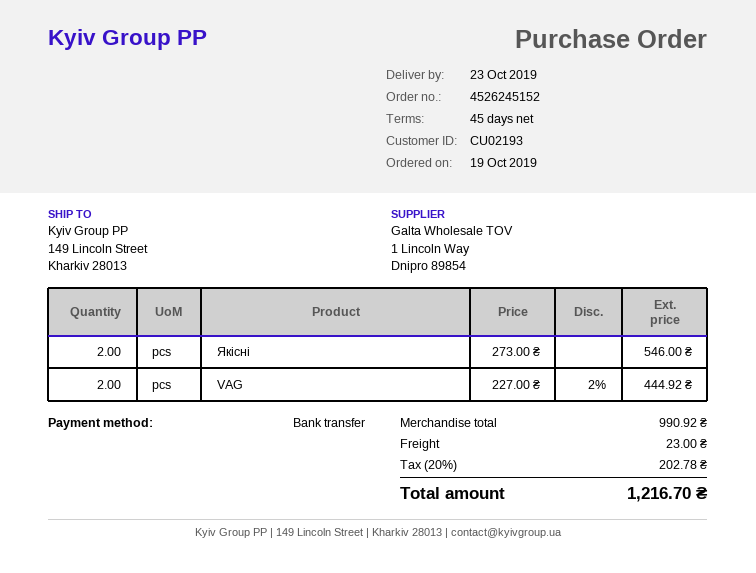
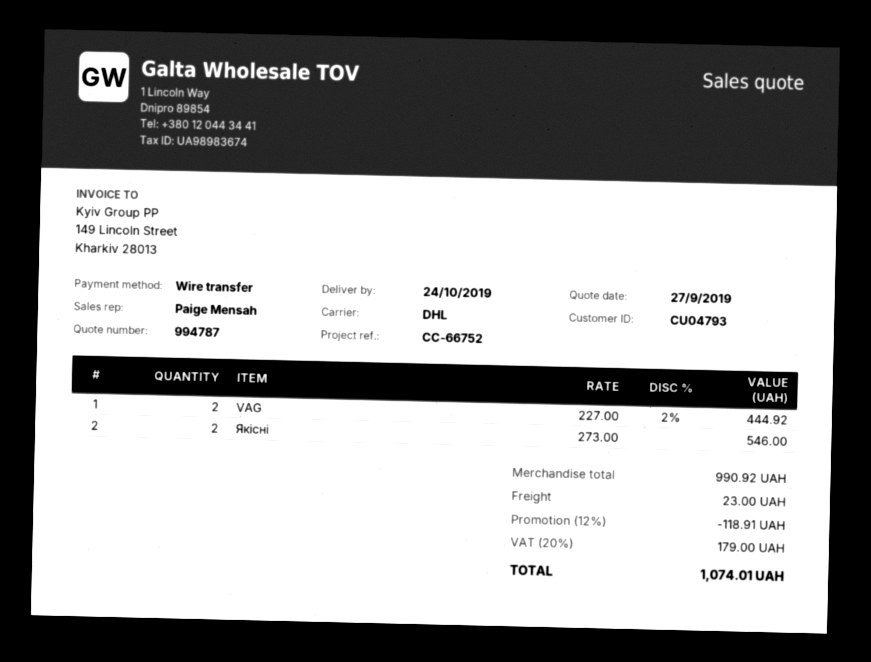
delivery date: 2019-10-23 -> 2019-10-24
customer number: CU02193 -> CU04793
discount: none -> 12% = 118.91
tax: 20% = 202.78 -> 20% = 179.00
total: 1216.70 -> 1074.01

